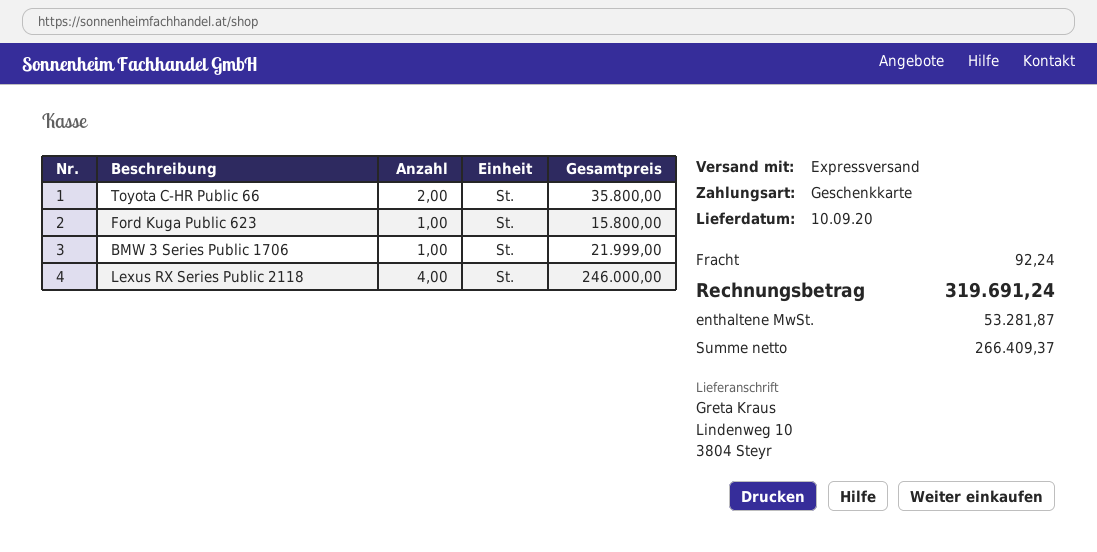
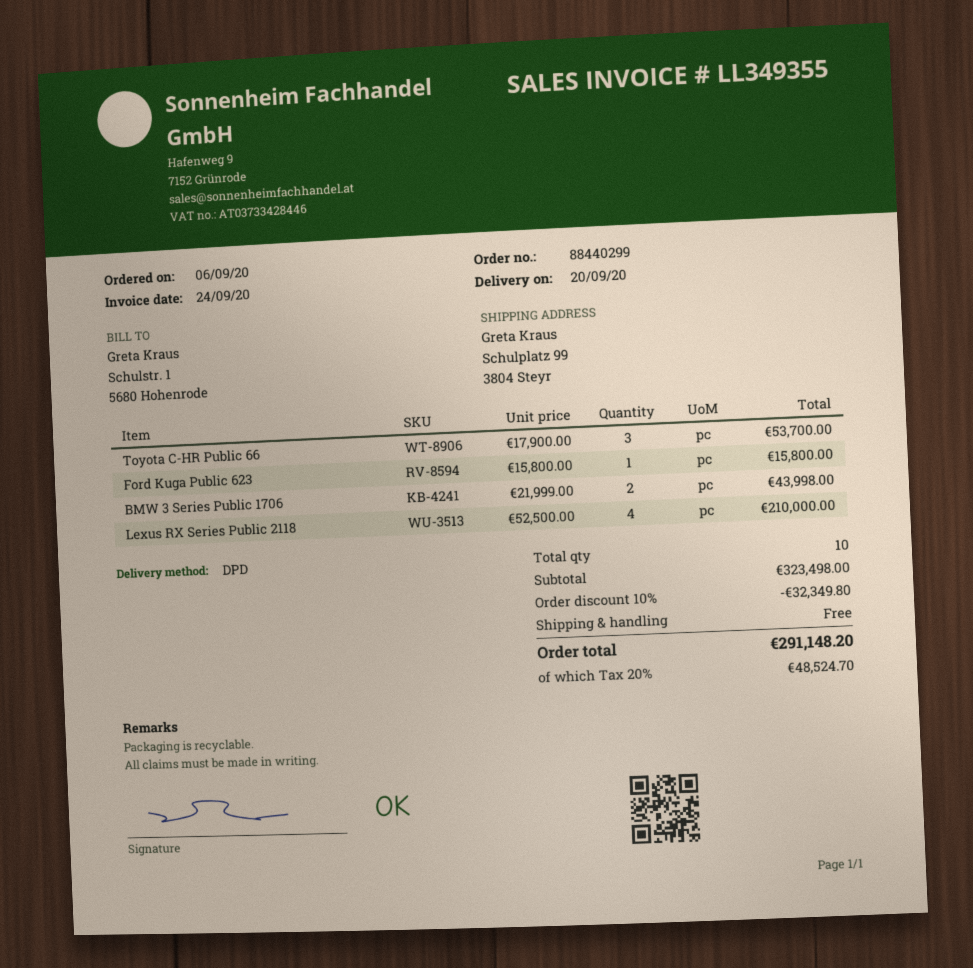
delivery date: 2020-09-10 -> 2020-09-20
shipping method: express -> DPD
ship to: Lindenweg 10, 3804 Steyr -> Schulplatz 99, 3804 Steyr
Toyota C-HR Public 66: 2 for 35800.00 -> 3 for 53700.00
BMW 3 Series Public 1706: 1 for 21999.00 -> 2 for 43998.00
Lexus RX Series Public 2118: 4 for 246000.00 -> 4 for 210000.00
discount: none -> 10% = 32349.80
shipping: 92.24 -> 0.00
tax: 53281.87 -> 48524.70
total: 319691.24 -> 291148.20

